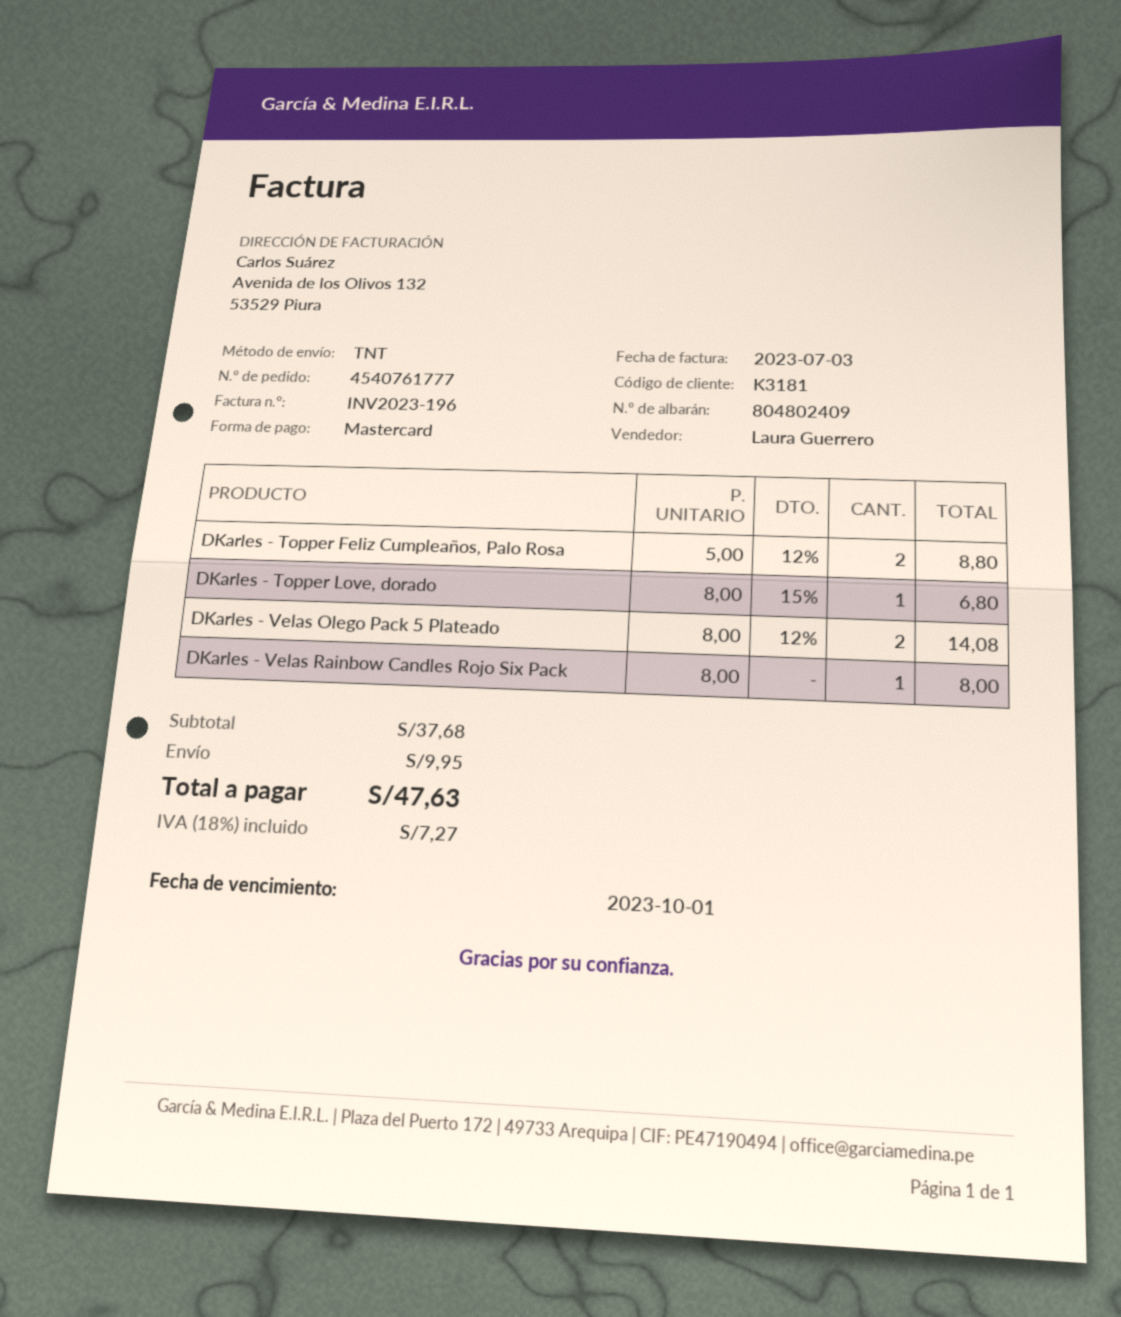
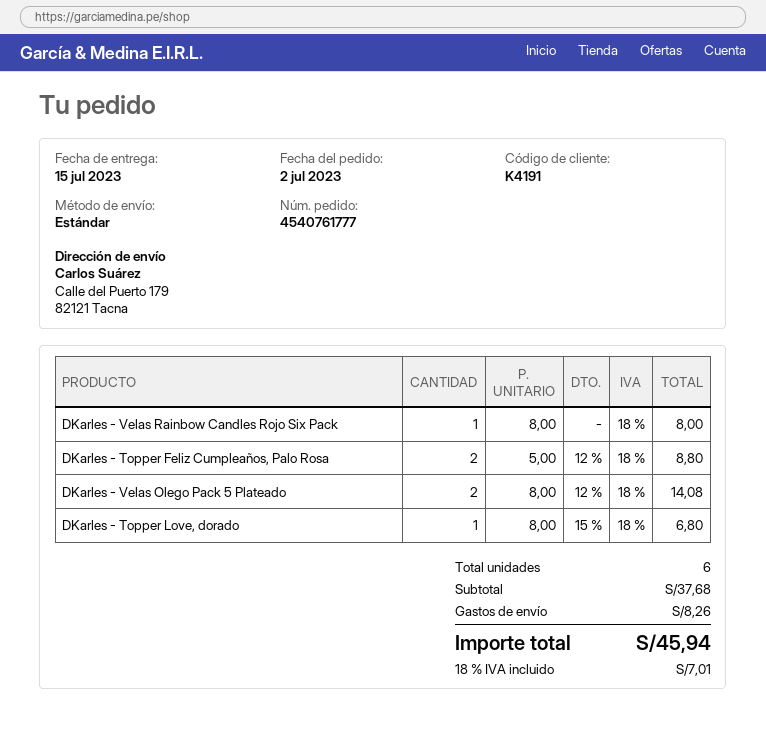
customer number: K3181 -> K4191
shipping method: TNT -> standard
shipping: 9.95 -> 8.26
tax: 18% = 7.27 -> 18% = 7.01
total: 47.63 -> 45.94

